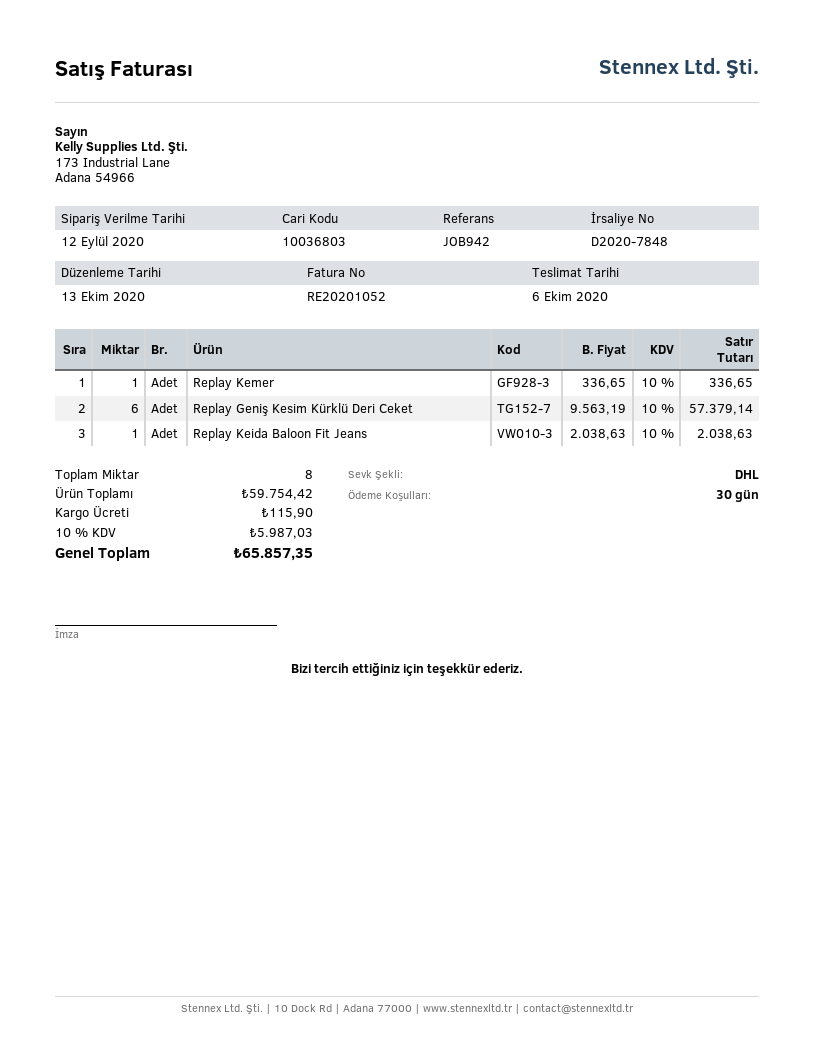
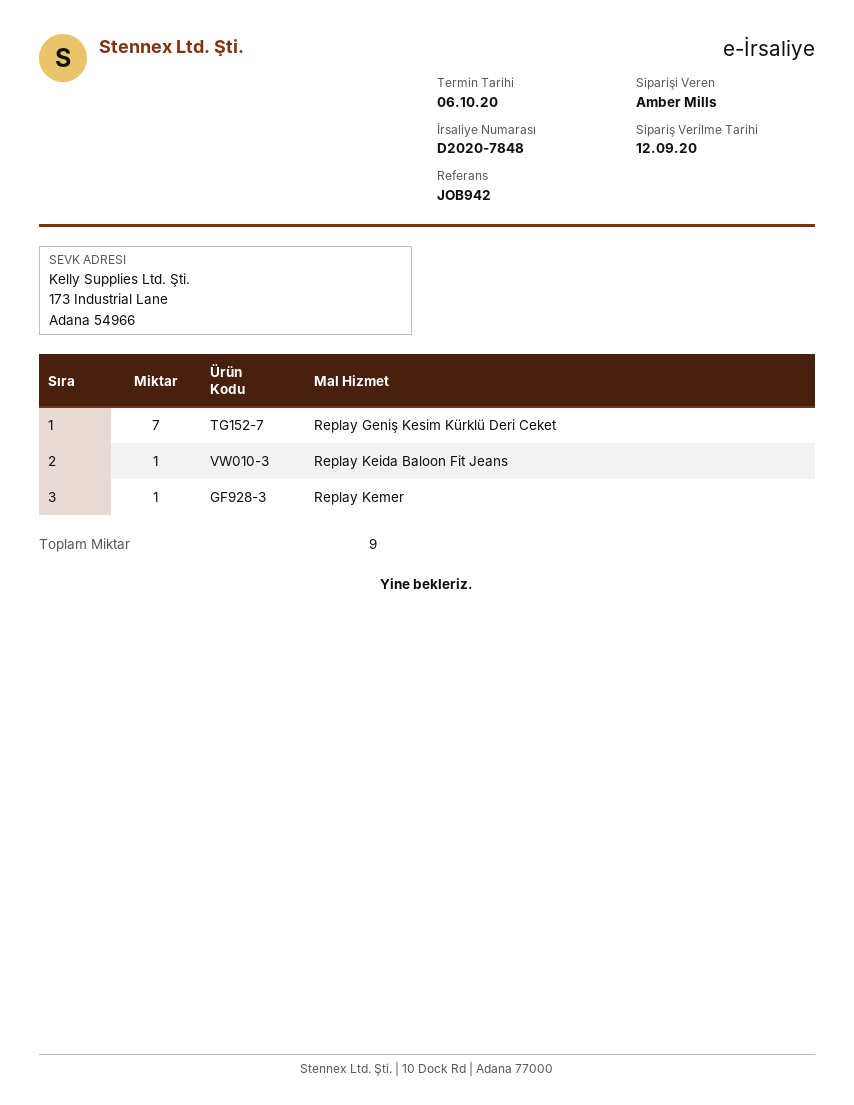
Replay Geniş Kesim Kürklü Deri Ceket: 6 -> 7
total quantity: 8 -> 9

